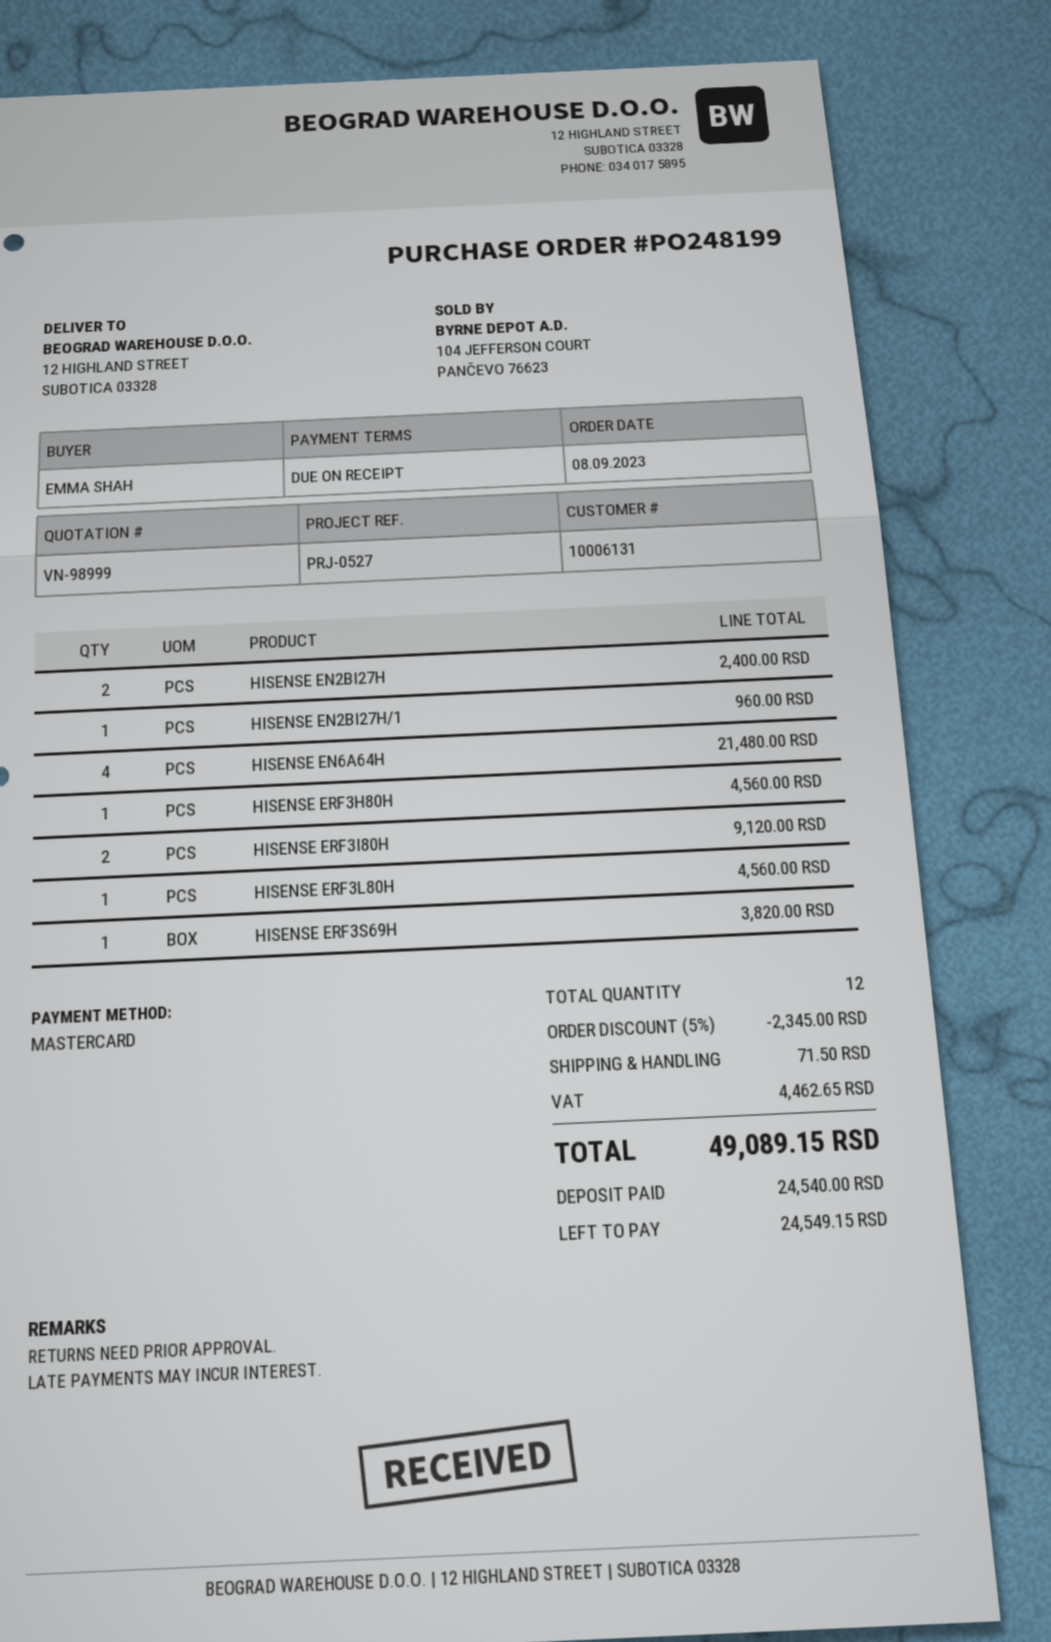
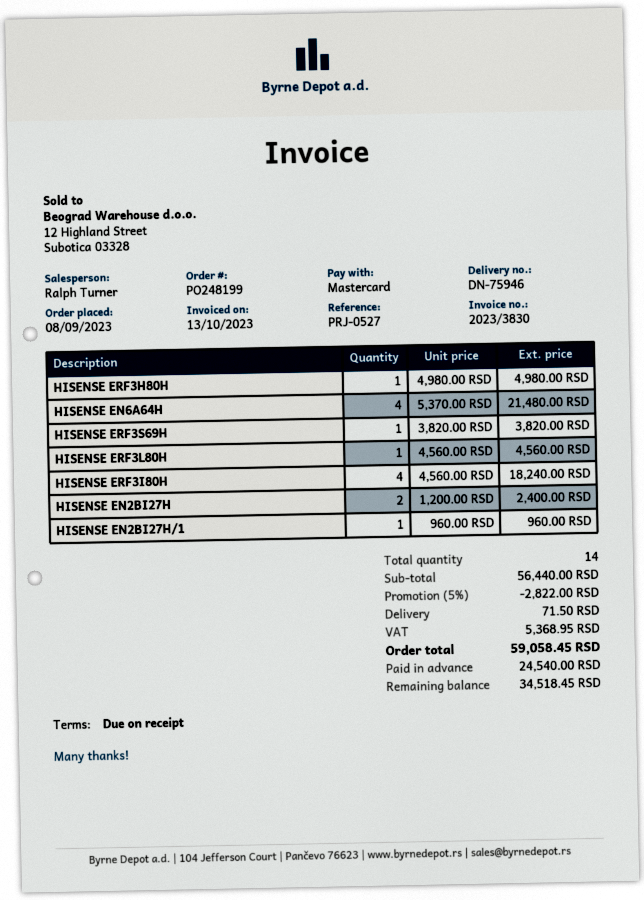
HISENSE ERF3H80H: 1 for 4560.00 -> 1 for 4980.00
HISENSE ERF3I80H: 2 for 9120.00 -> 4 for 18240.00
total quantity: 12 -> 14
discount: 5% = 2345.00 -> 5% = 2822.00
tax: 4462.65 -> 5368.95
total: 49089.15 -> 59058.45
balance: 24549.15 -> 34518.45

